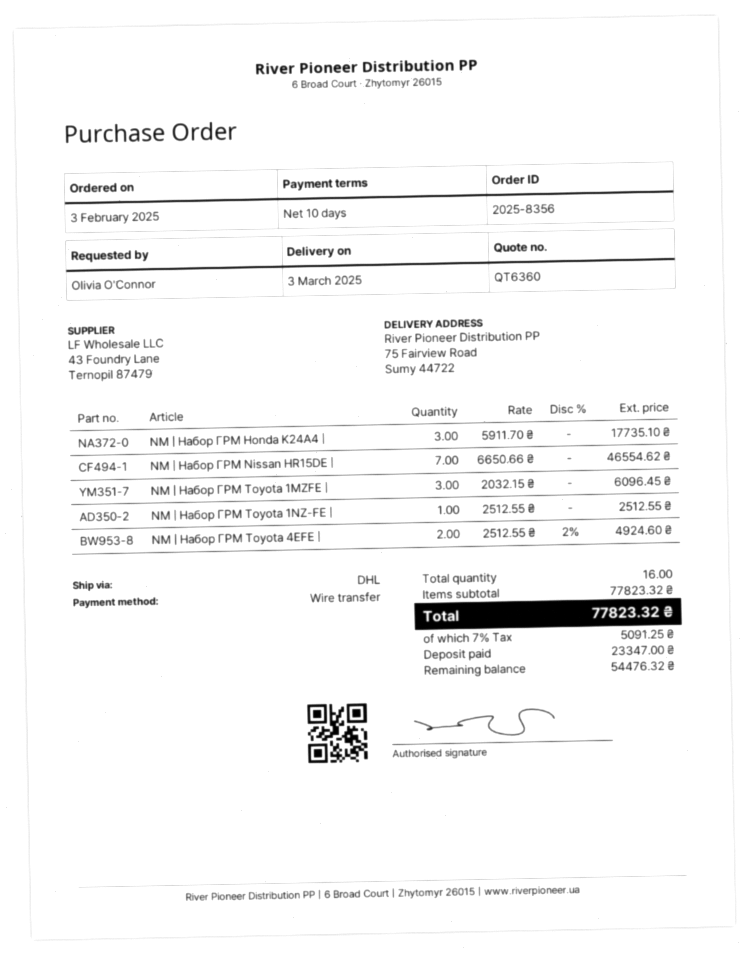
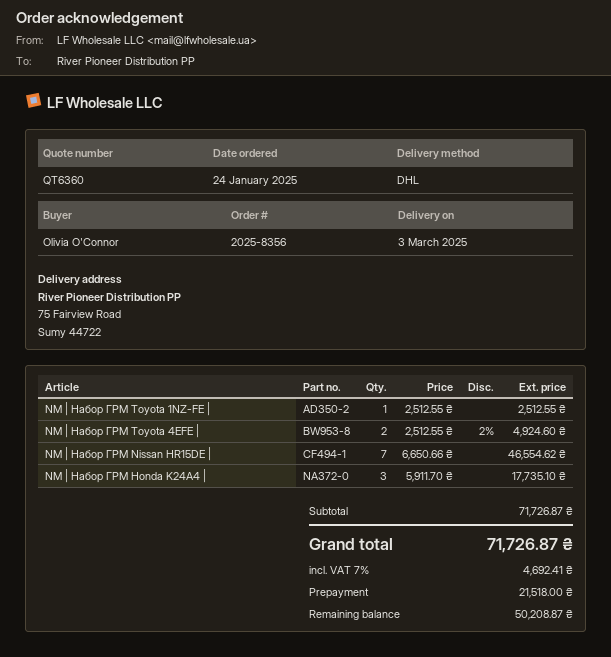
order date: 2025-02-03 -> 2025-01-24
NM | Набор ГРМ Toyota 1MZFE |: 3 x 2032.15 = 6096.45 -> none
subtotal: 77823.32 -> 71726.87
tax: 7% = 5091.25 -> 7% = 4692.41
total: 77823.32 -> 71726.87
deposit: 23347.00 -> 21518.00
balance: 54476.32 -> 50208.87

